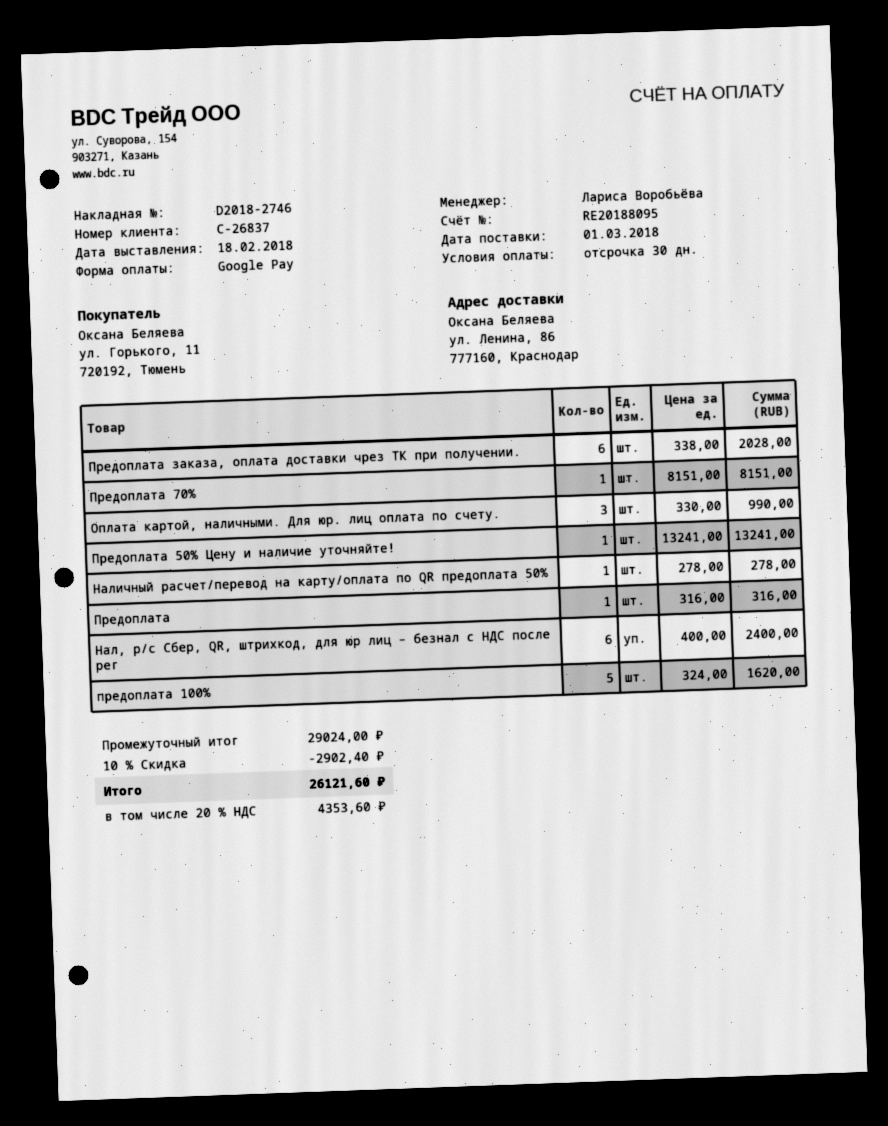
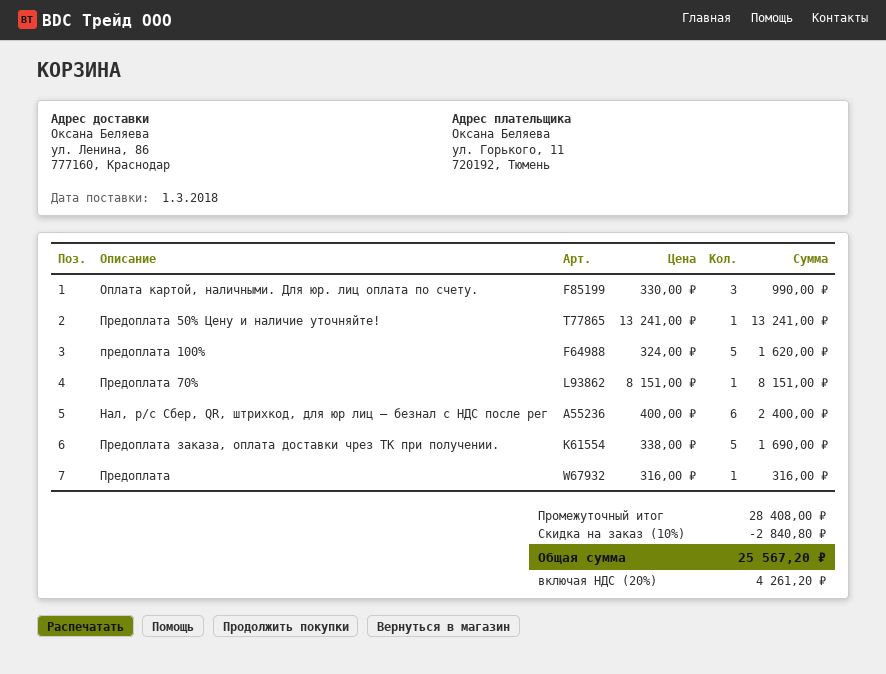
Предоплата заказа, оплата доставки чрез ТК при получении.: 6 x 338.00 = 2028.00 -> 5 x 338.00 = 1690.00
Наличный расчет/перевод на карту/оплата по QR предоплата 50%: 1 x 278.00 = 278.00 -> none
subtotal: 29024.00 -> 28408.00
discount: 10% = 2902.40 -> 10% = 2840.80
tax: 20% = 4353.60 -> 20% = 4261.20
total: 26121.60 -> 25567.20

